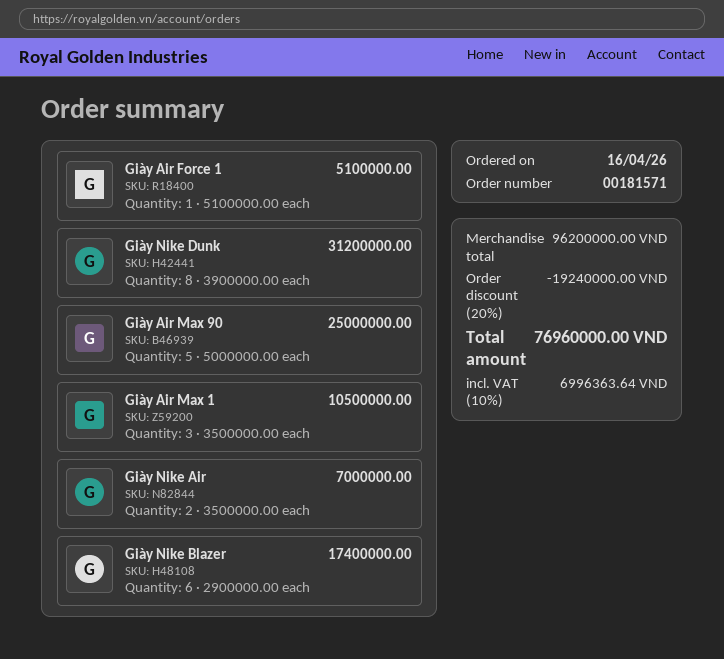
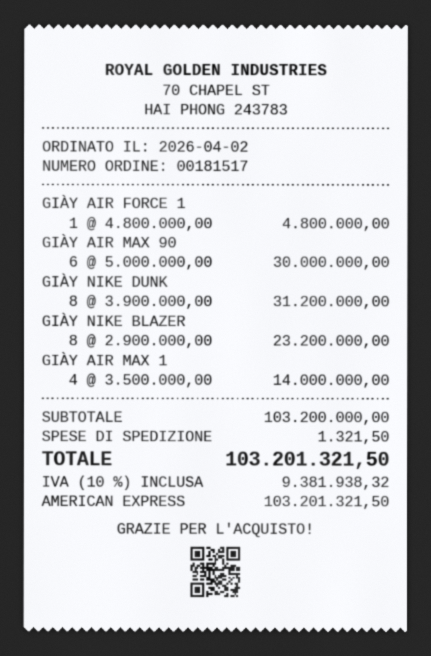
order number: 00181571 -> 00181517
order date: 2026-04-16 -> 2026-04-02
Giày Air Force 1: 1 x 5100000.00 = 5100000.00 -> 1 x 4800000.00 = 4800000.00
Giày Air Max 90: 5 x 5000000.00 = 25000000.00 -> 6 x 5000000.00 = 30000000.00
Giày Air Max 1: 3 x 3500000.00 = 10500000.00 -> 4 x 3500000.00 = 14000000.00
Giày Nike Air: 2 x 3500000.00 = 7000000.00 -> none
Giày Nike Blazer: 6 x 2900000.00 = 17400000.00 -> 8 x 2900000.00 = 23200000.00
subtotal: 96200000.00 -> 103200000.00
discount: 20% = 19240000.00 -> none
shipping: none -> 1321.50
tax: 10% = 6996363.64 -> 10% = 9381938.32
total: 76960000.00 -> 103201321.50

